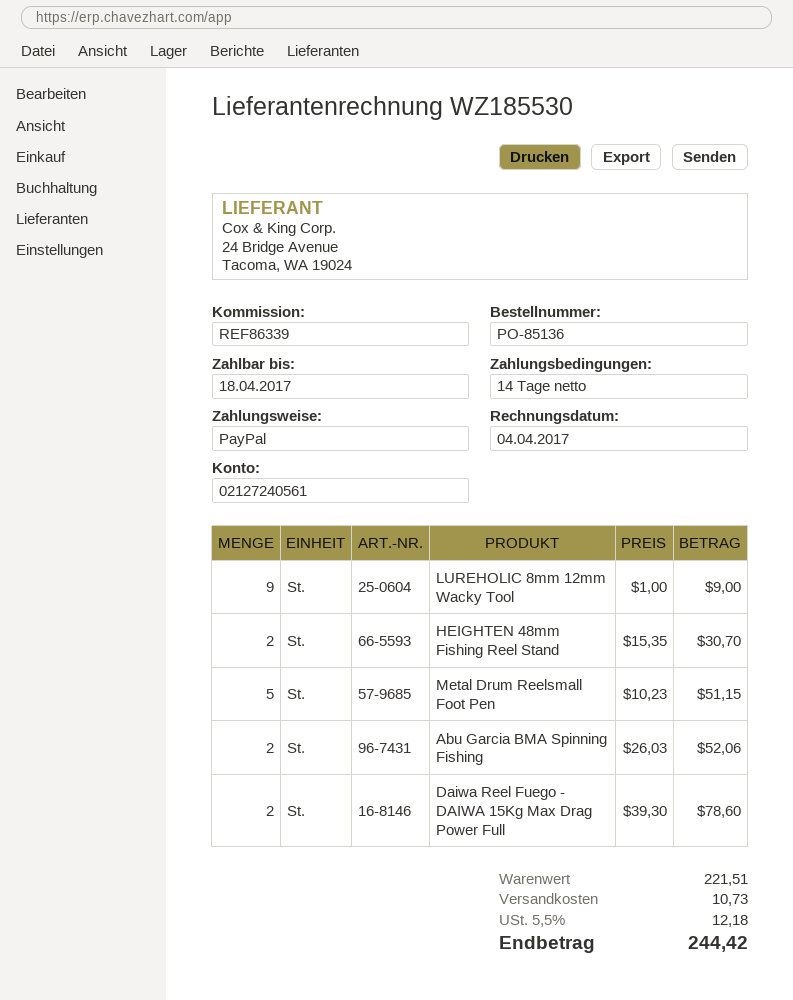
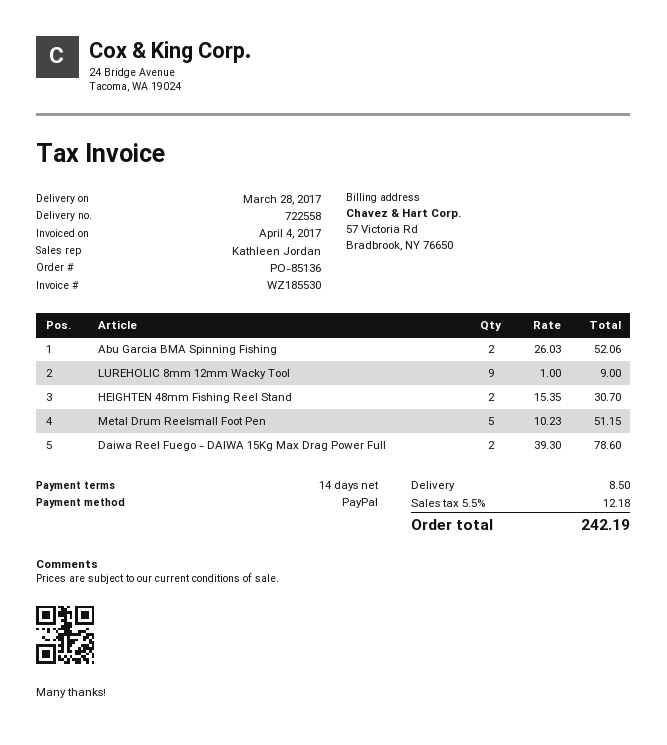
shipping: 10.73 -> 8.50
total: 244.42 -> 242.19

